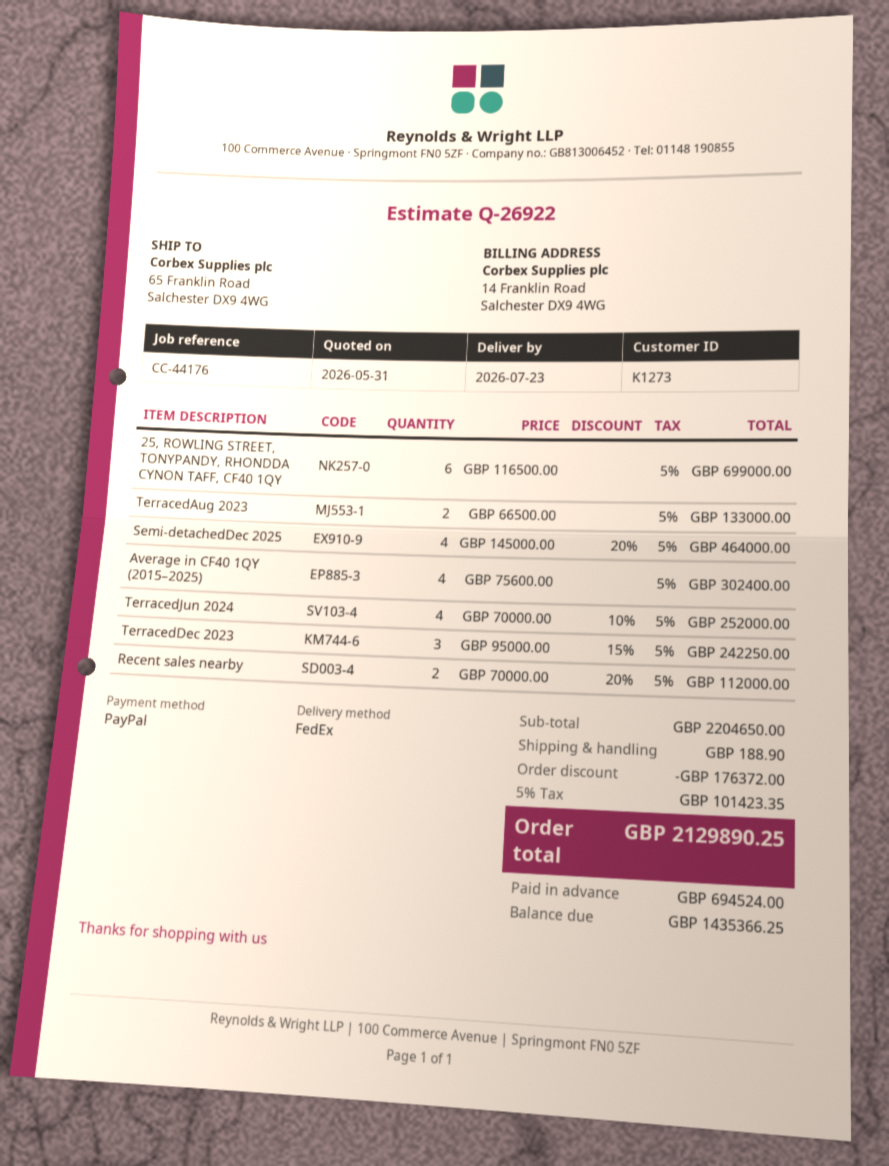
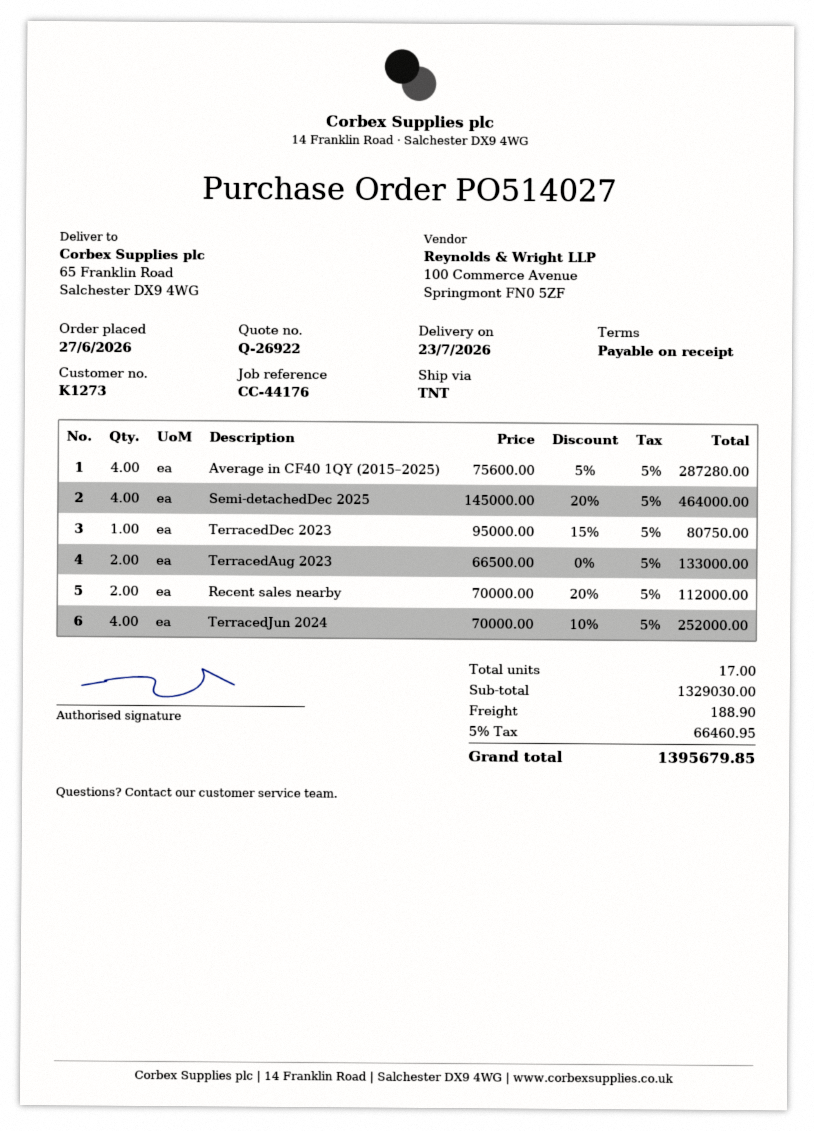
shipping method: FedEx -> TNT
25, ROWLING STREET, TONYPANDY, RHONDDA CYNON TAFF, CF40 1QY: 6 x 116500.00 = 699000.00 -> none
Average in CF40 1QY (2015–2025): 4 x 75600.00 = 302400.00 -> 4 x 75600.00 - 5% = 287280.00
TerracedDec 2023: 3 x 95000.00 - 15% = 242250.00 -> 1 x 95000.00 - 15% = 80750.00
subtotal: 2204650.00 -> 1329030.00
discount: 176372.00 -> none
tax: 5% = 101423.35 -> 5% = 66460.95
total: 2129890.25 -> 1395679.85

